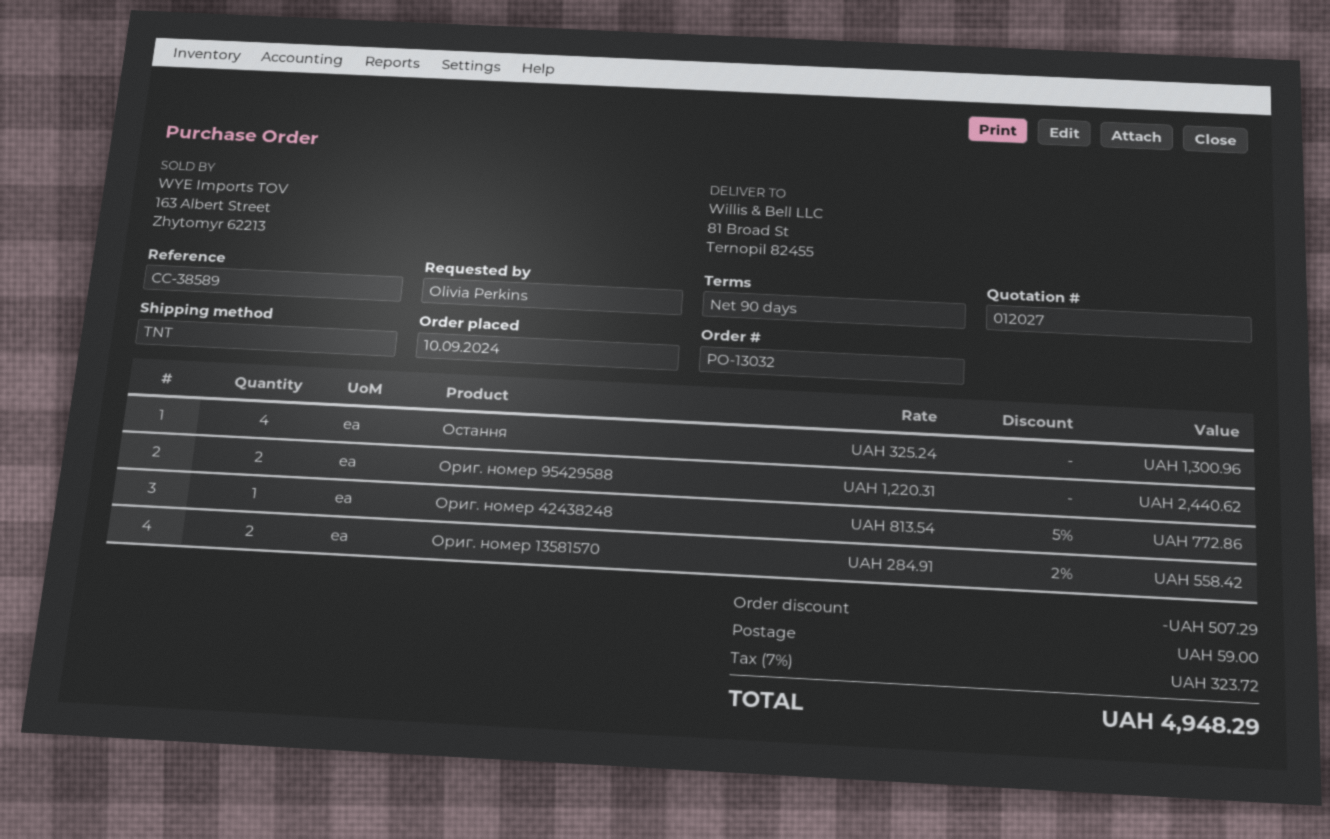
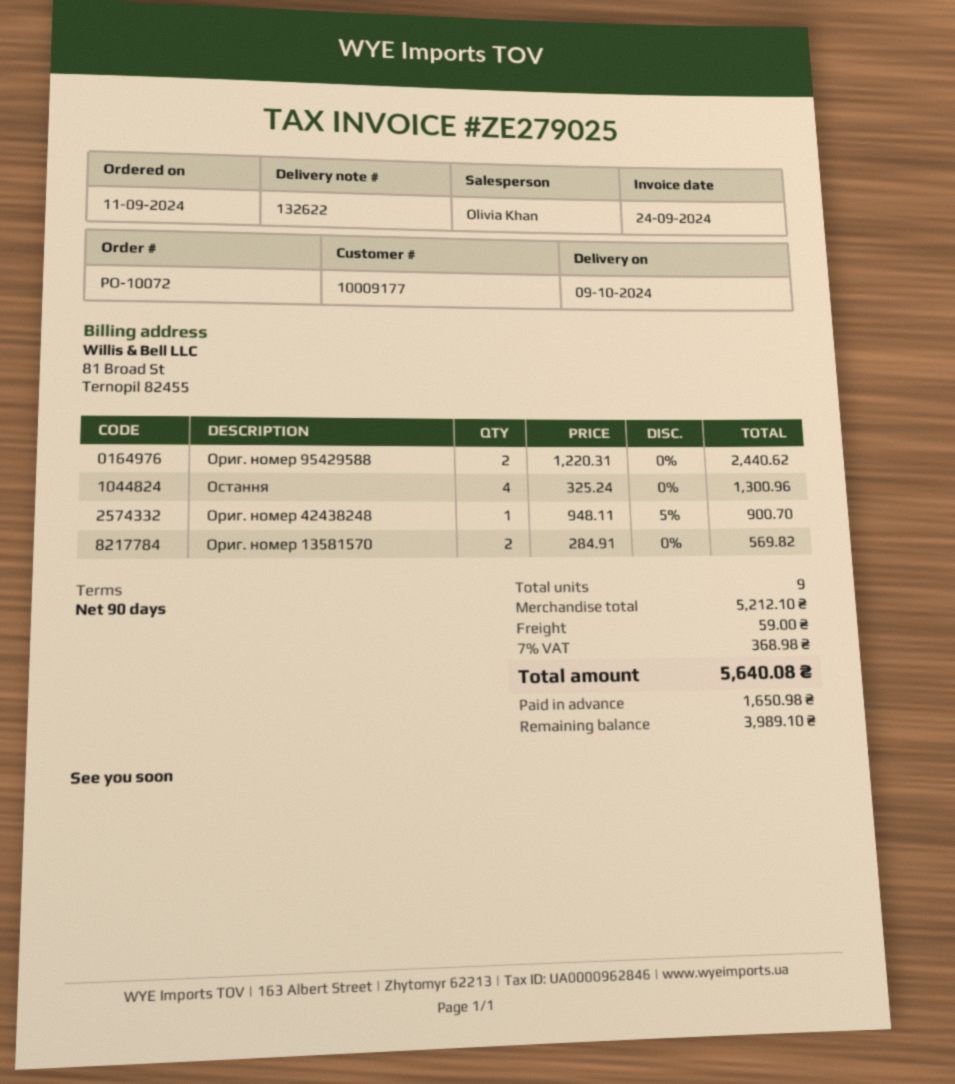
order number: PO-13032 -> PO-10072
order date: 2024-09-10 -> 2024-09-11
Ориг. номер 42438248: 1 x 813.54 - 5% = 772.86 -> 1 x 948.11 - 5% = 900.70
Ориг. номер 13581570: 2 x 284.91 - 2% = 558.42 -> 2 x 284.91 = 569.82
discount: 507.29 -> none
tax: 7% = 323.72 -> 7% = 368.98
total: 4948.29 -> 5640.08

